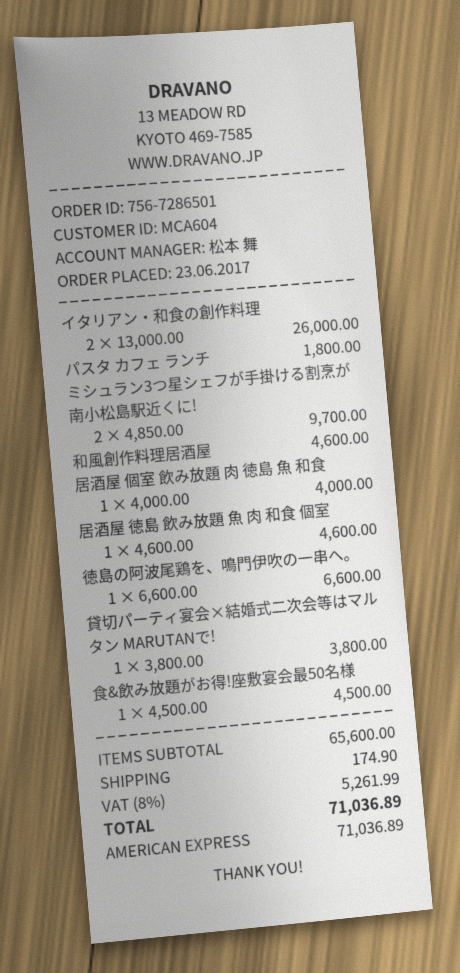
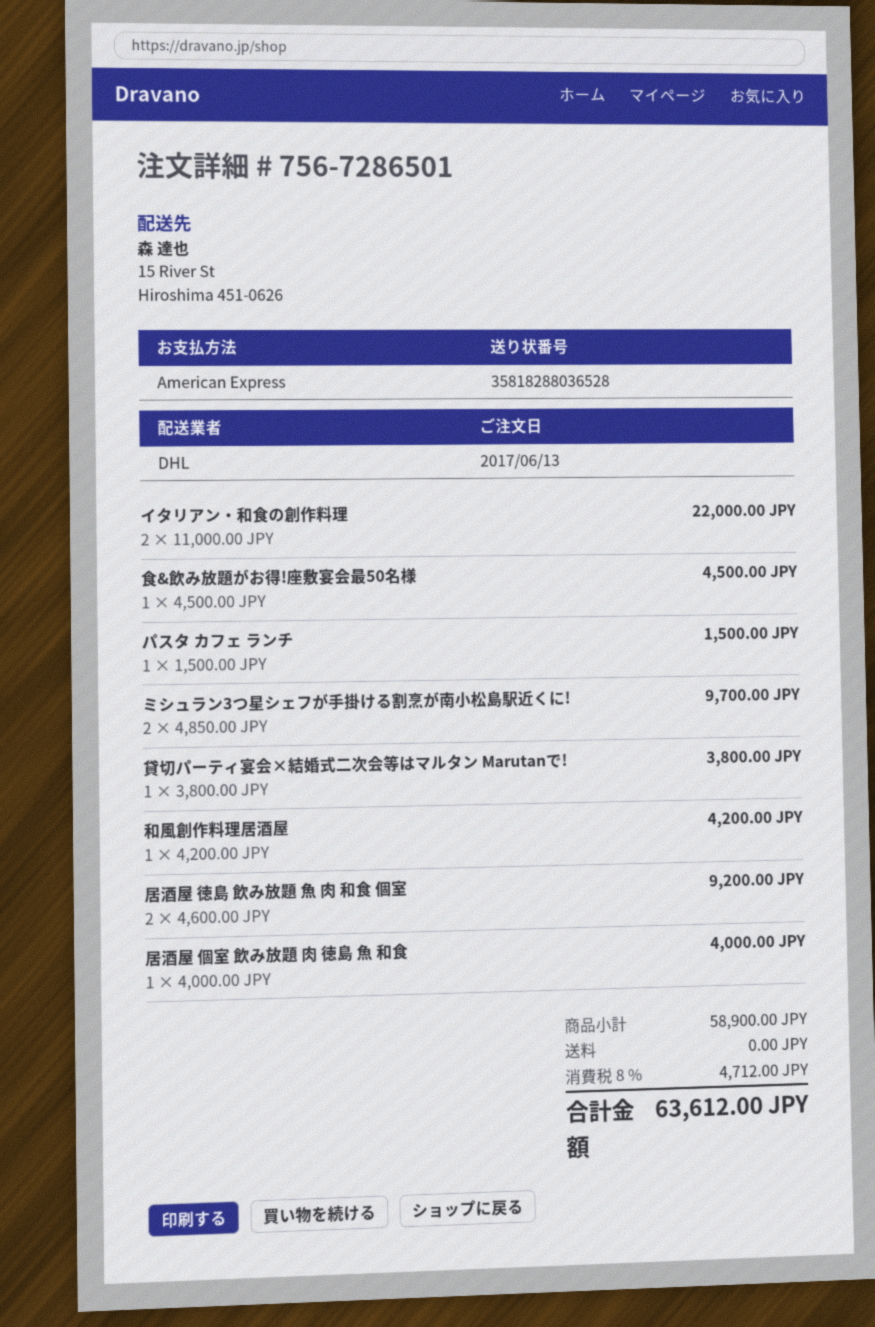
order date: 2017-06-23 -> 2017-06-13
イタリアン・和食の創作料理: 2 x 13000.00 = 26000.00 -> 2 x 11000.00 = 22000.00
パスタ カフェ ランチ: 1 x 1800.00 = 1800.00 -> 1 x 1500.00 = 1500.00
和風創作料理居酒屋: 1 x 4600.00 = 4600.00 -> 1 x 4200.00 = 4200.00
居酒屋 徳島 飲み放題 魚 肉 和食 個室: 1 x 4600.00 = 4600.00 -> 2 x 4600.00 = 9200.00
徳島の阿波尾鶏を、鳴門伊吹の一串へ。: 1 x 6600.00 = 6600.00 -> none
subtotal: 65600.00 -> 58900.00
shipping: 174.90 -> 0.00
tax: 8% = 5261.99 -> 8% = 4712.00
total: 71036.89 -> 63612.00

